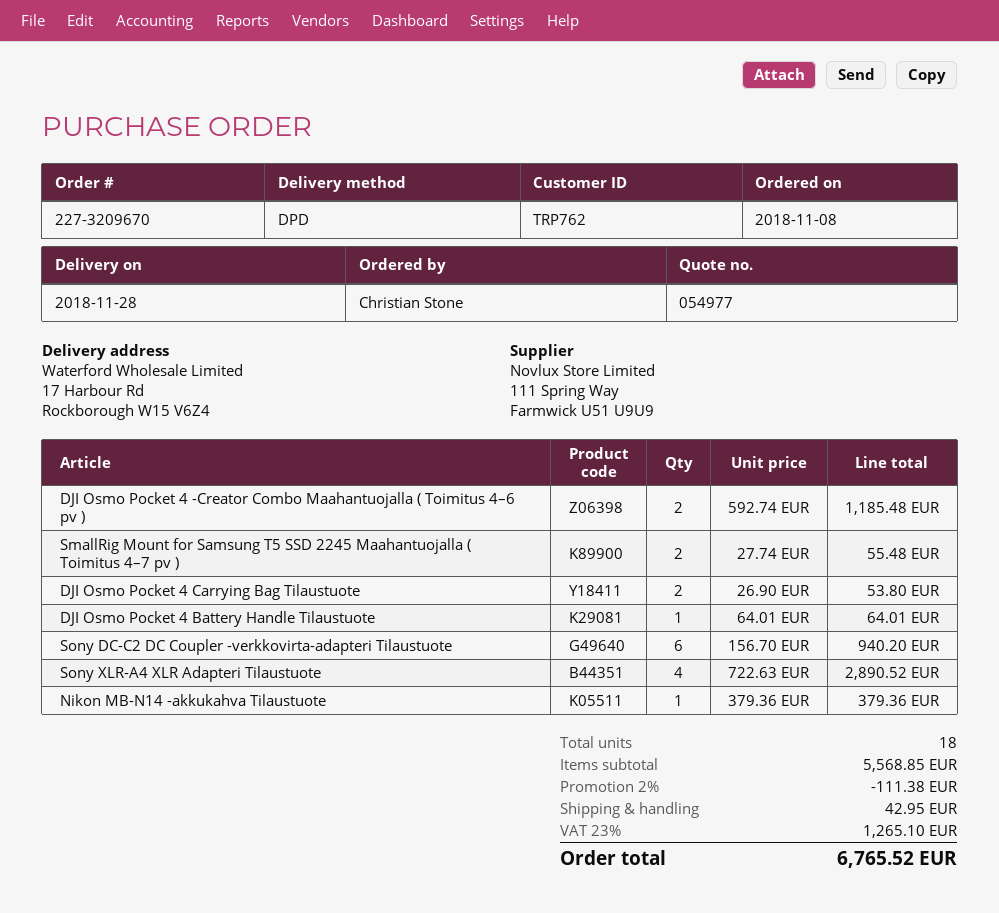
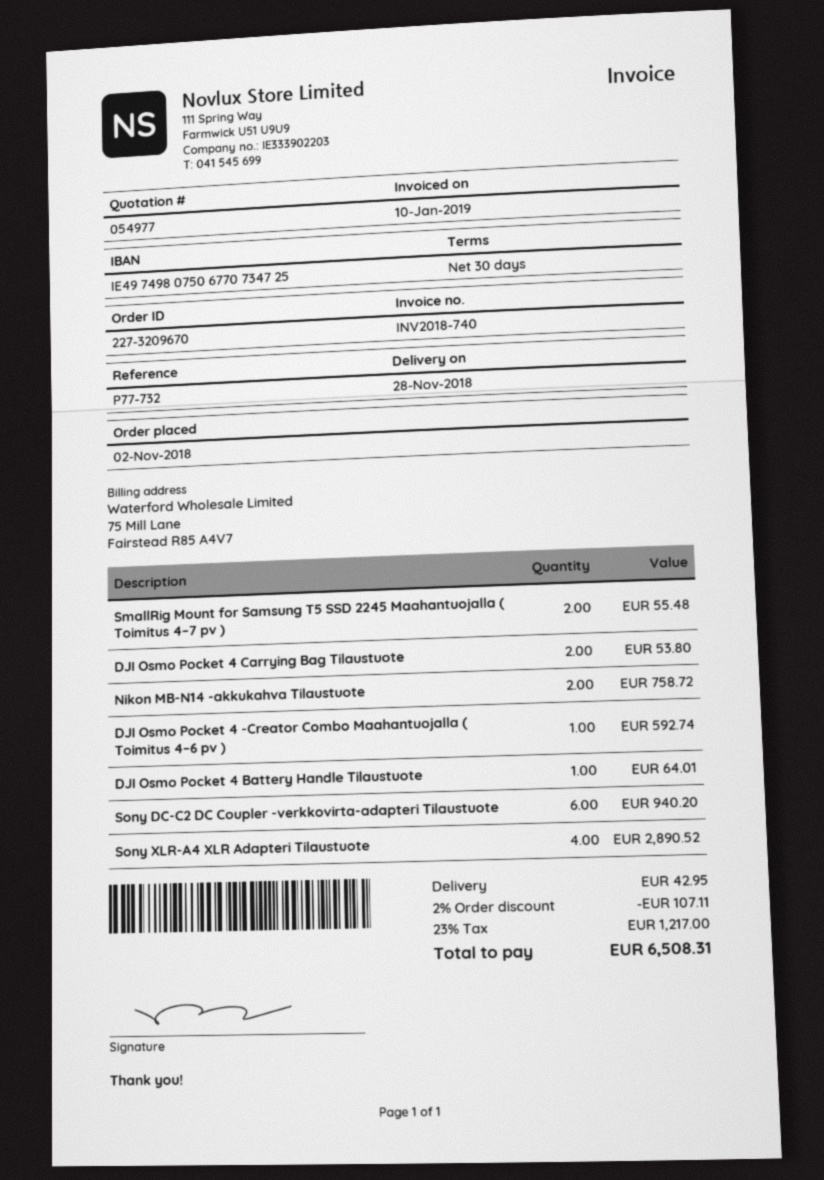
order date: 2018-11-08 -> 2018-11-02
DJI Osmo Pocket 4 -Creator Combo Maahantuojalla ( Toimitus 4–6 pv ): 2 for 1185.48 -> 1 for 592.74
Nikon MB-N14 -akkukahva Tilaustuote: 1 for 379.36 -> 2 for 758.72
discount: 2% = 111.38 -> 2% = 107.11
tax: 23% = 1265.10 -> 23% = 1217.00
total: 6765.52 -> 6508.31

